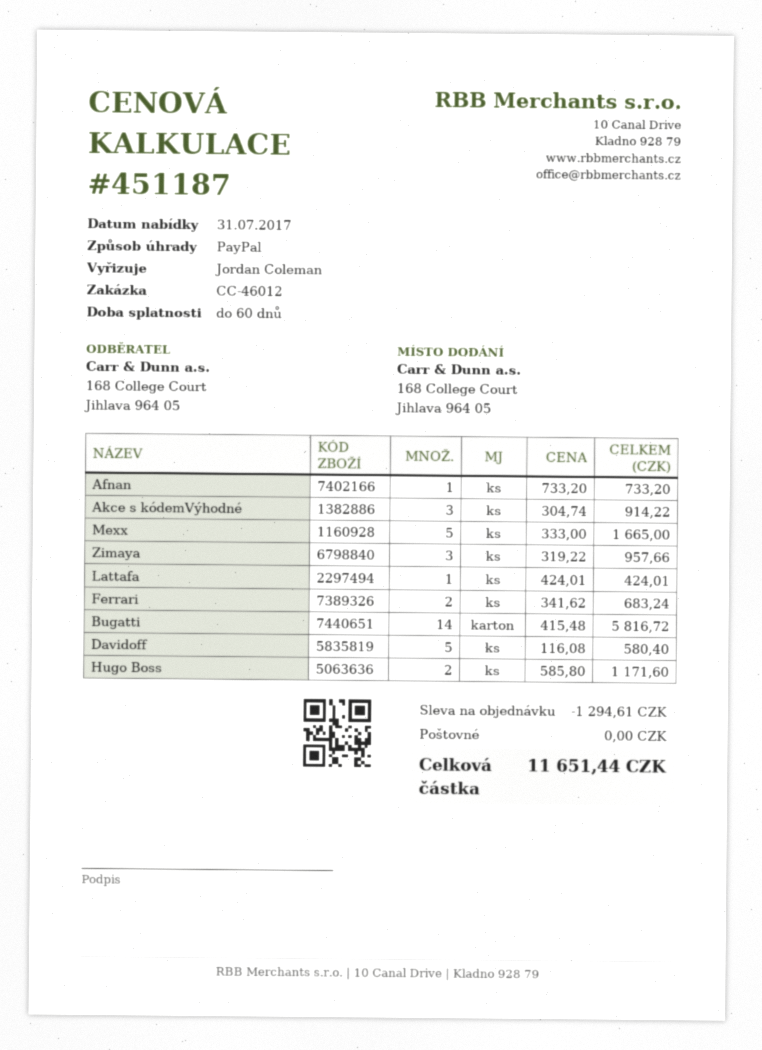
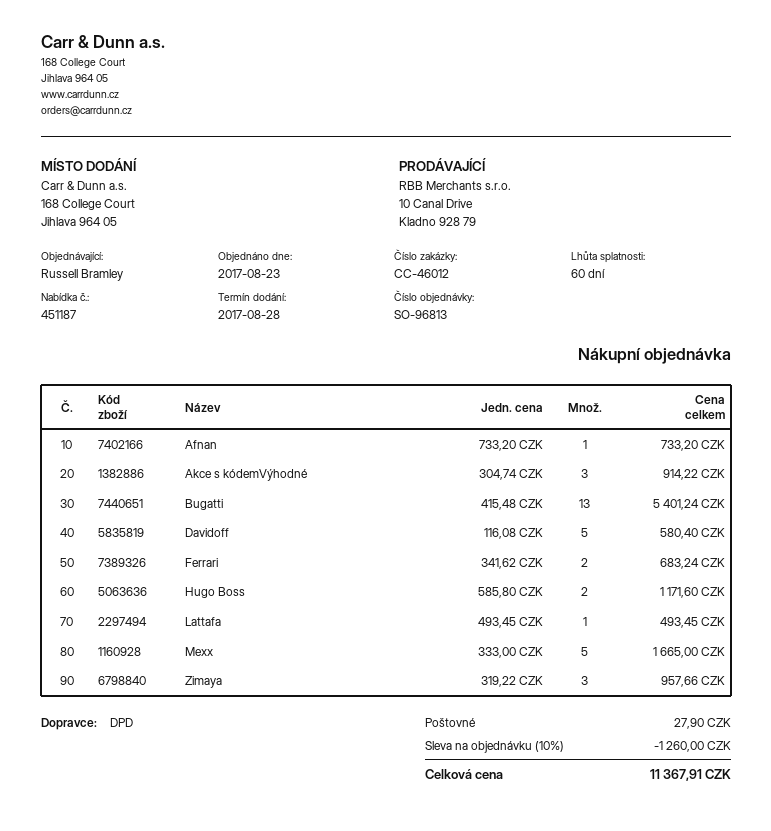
Lattafa: 1 x 424.01 = 424.01 -> 1 x 493.45 = 493.45
Bugatti: 14 x 415.48 = 5816.72 -> 13 x 415.48 = 5401.24
discount: 1294.61 -> 1260.00
shipping: 0.00 -> 27.90
total: 11651.44 -> 11367.91

